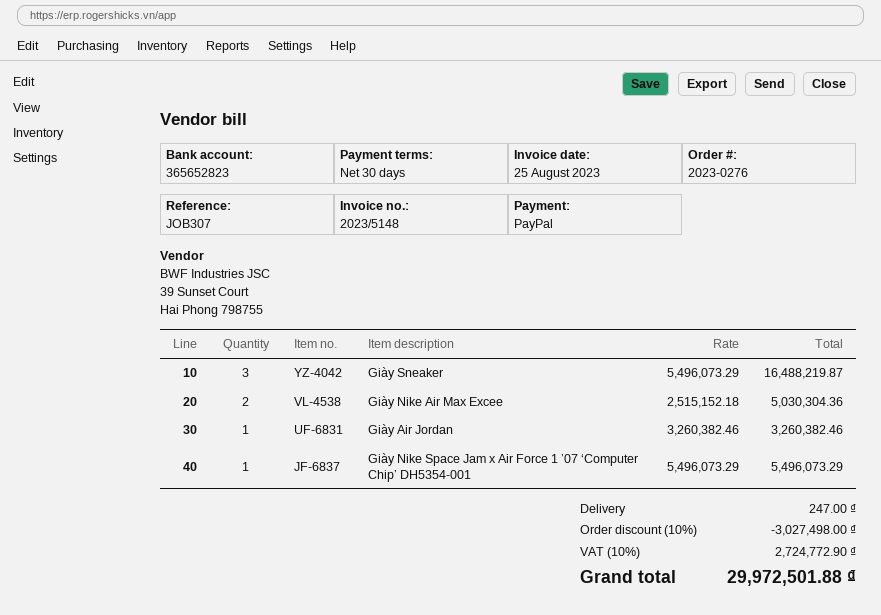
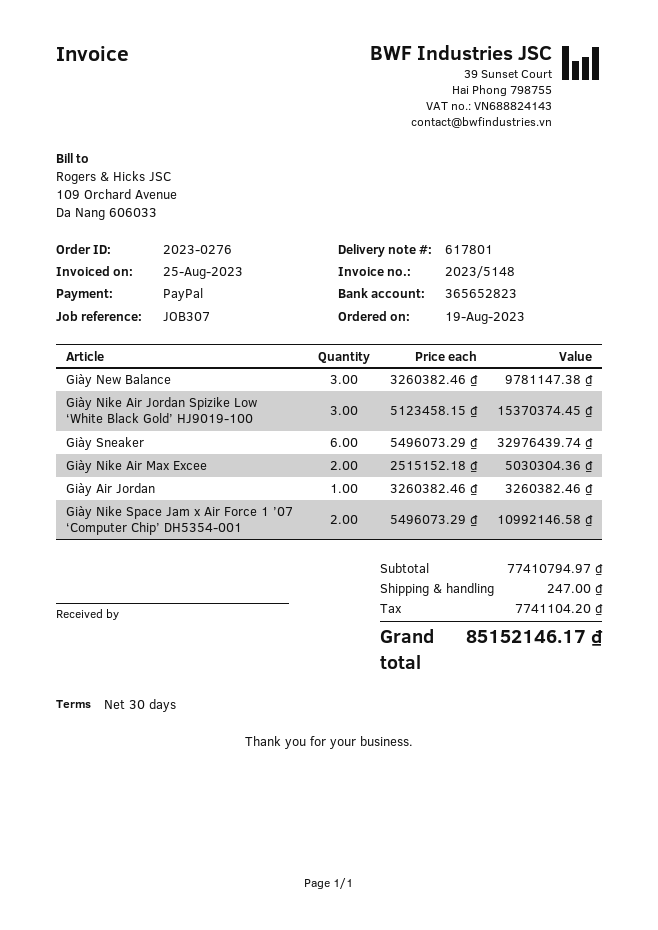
Giày Sneaker: 3 x 5496073.29 = 16488219.87 -> 6 x 5496073.29 = 32976439.74
Giày Nike Space Jam x Air Force 1 ’07 ‘Computer Chip’ DH5354-001: 1 x 5496073.29 = 5496073.29 -> 2 x 5496073.29 = 10992146.58
Giày New Balance: none -> 3 x 3260382.46 = 9781147.38
Giày Nike Air Jordan Spizike Low ‘White Black Gold’ HJ9019-100: none -> 3 x 5123458.15 = 15370374.45
discount: 10% = 3027498.00 -> none
tax: 2724772.90 -> 7741104.20
total: 29972501.88 -> 85152146.17

